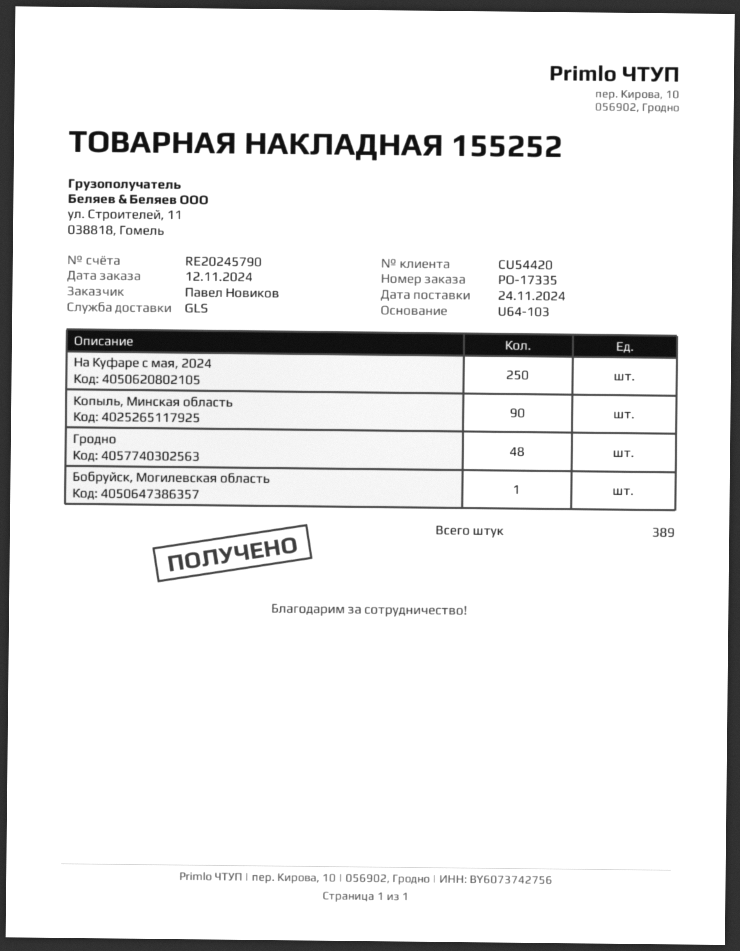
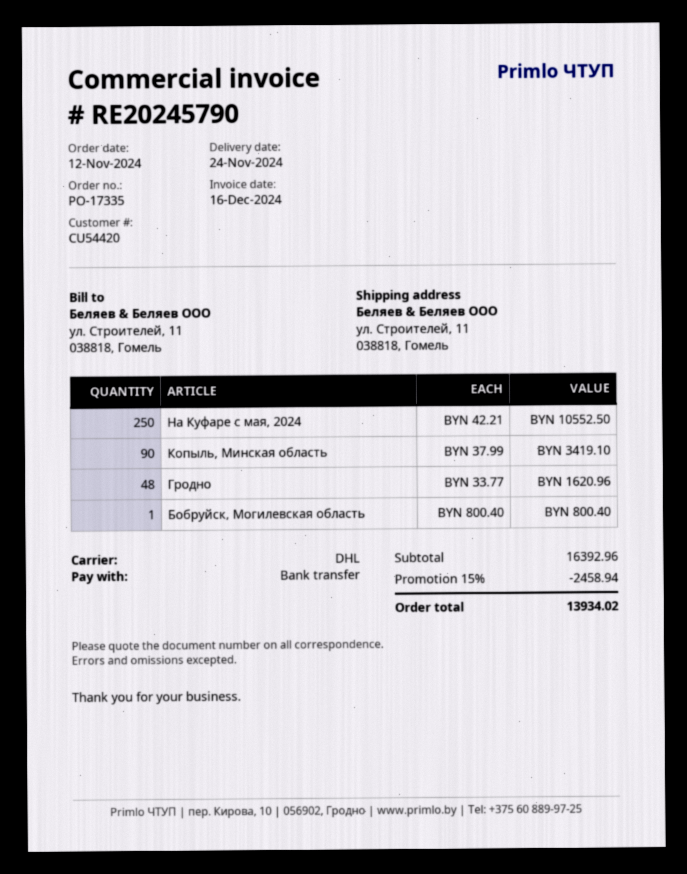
shipping method: GLS -> DHL

